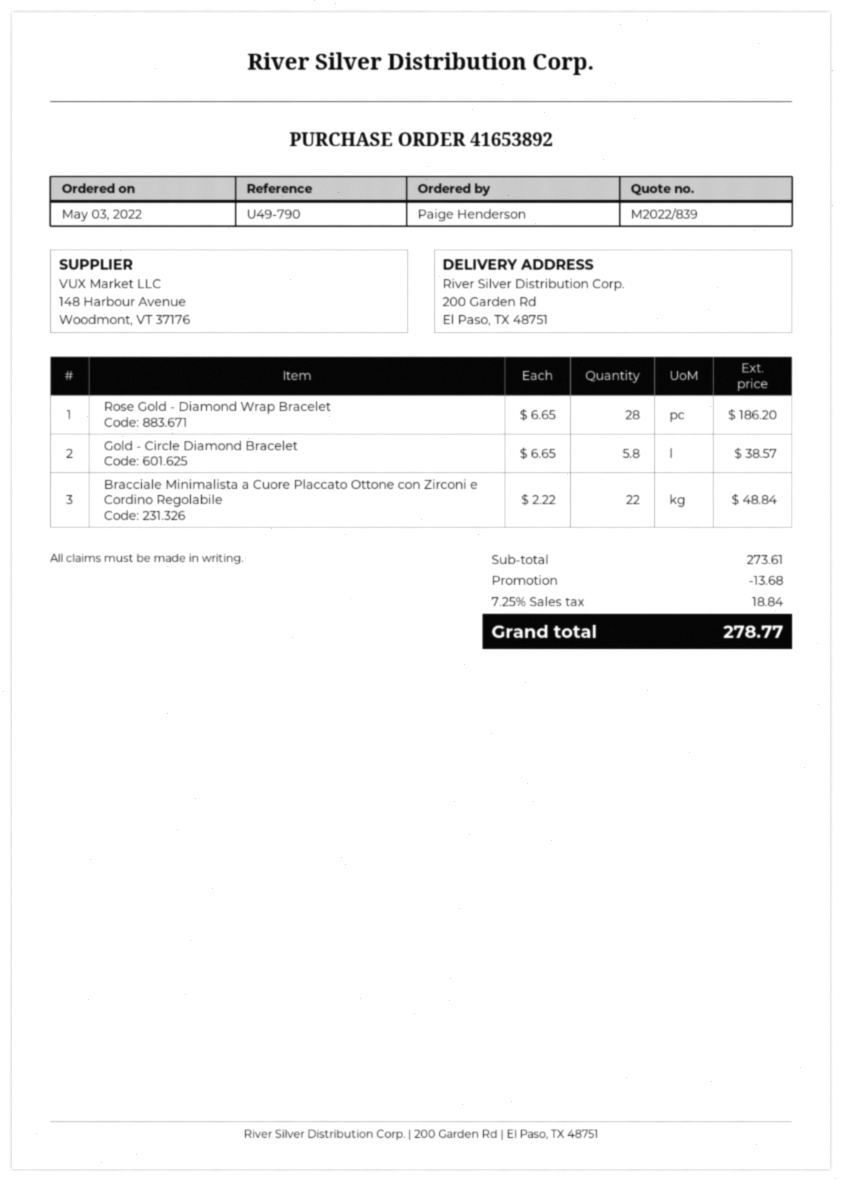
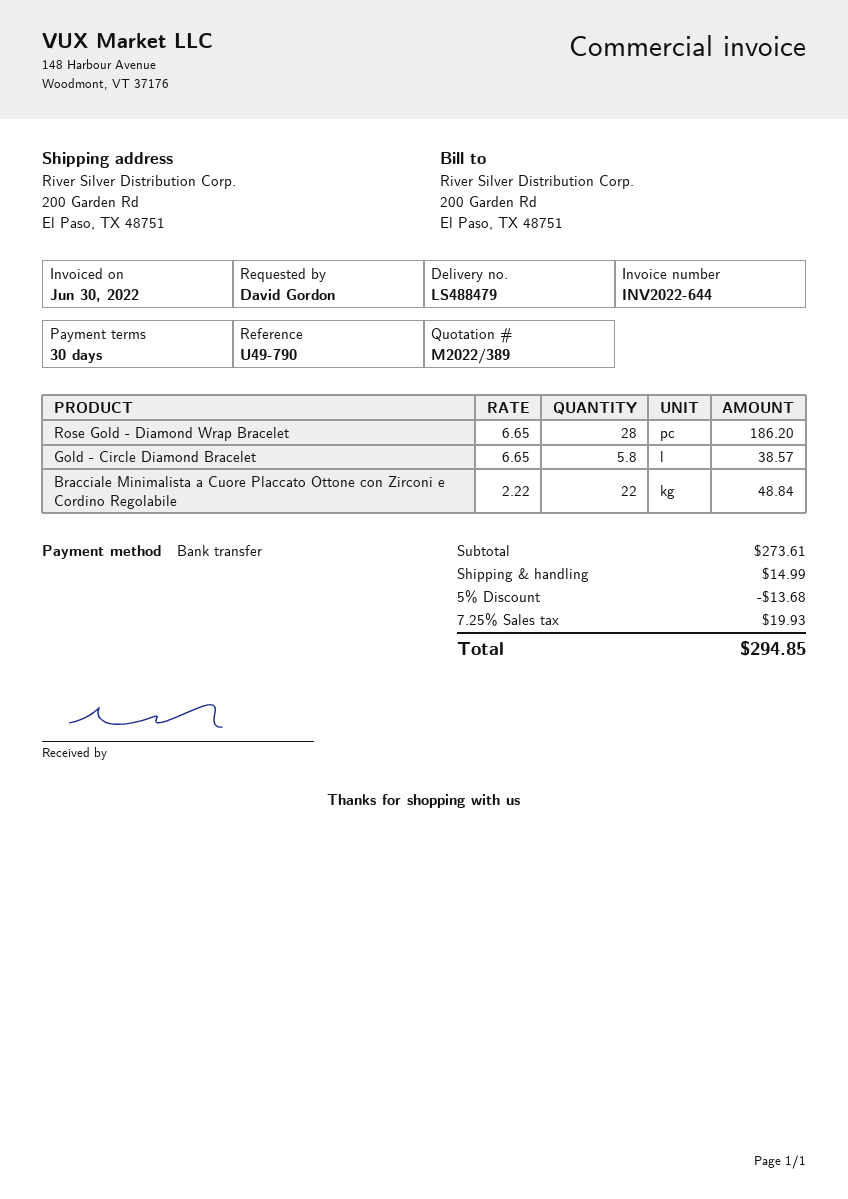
quote number: M2022/839 -> M2022/389
ordered by: Paige Henderson -> David Gordon
shipping: none -> 14.99
tax: 7.25% = 18.84 -> 7.25% = 19.93
total: 278.77 -> 294.85

